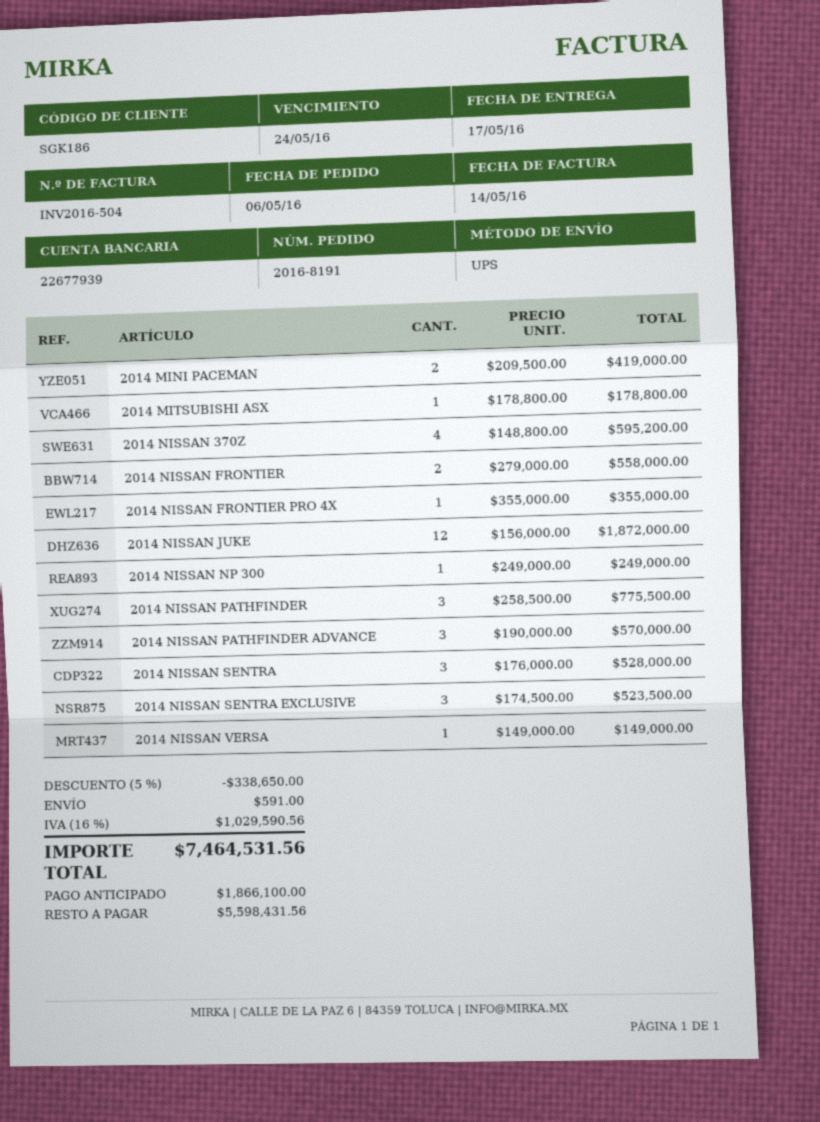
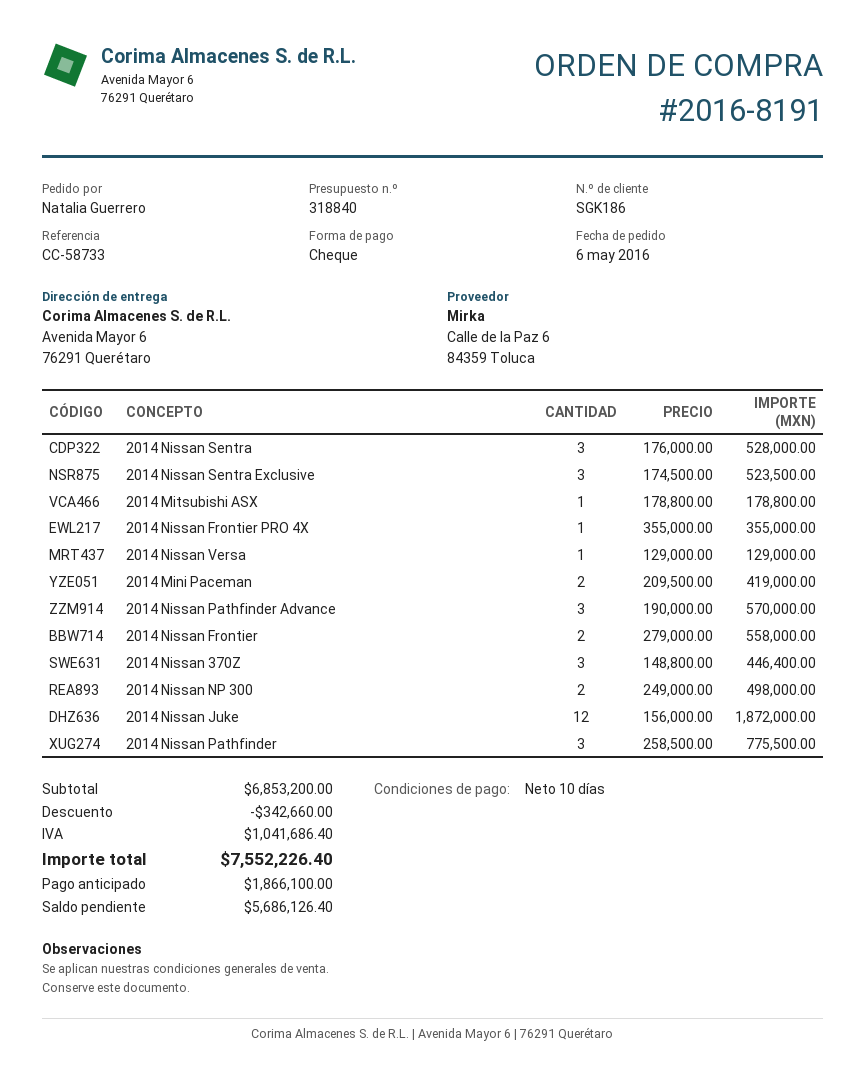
2014 NISSAN 370Z: 4 x 148800.00 = 595200.00 -> 3 x 148800.00 = 446400.00
2014 NISSAN NP 300: 1 x 249000.00 = 249000.00 -> 2 x 249000.00 = 498000.00
2014 NISSAN VERSA: 1 x 149000.00 = 149000.00 -> 1 x 129000.00 = 129000.00
discount: 338650.00 -> 342660.00
shipping: 591.00 -> none
tax: 1029590.56 -> 1041686.40
total: 7464531.56 -> 7552226.40
balance: 5598431.56 -> 5686126.40

